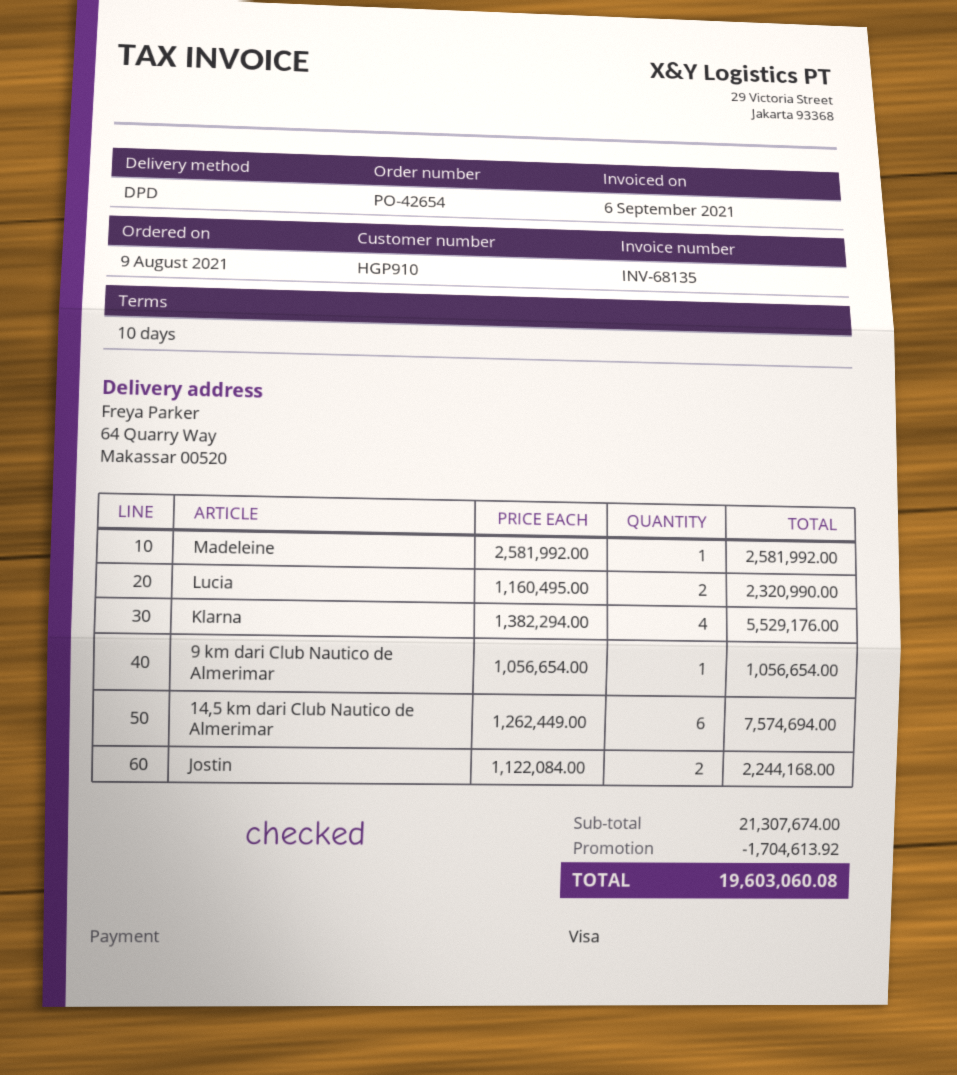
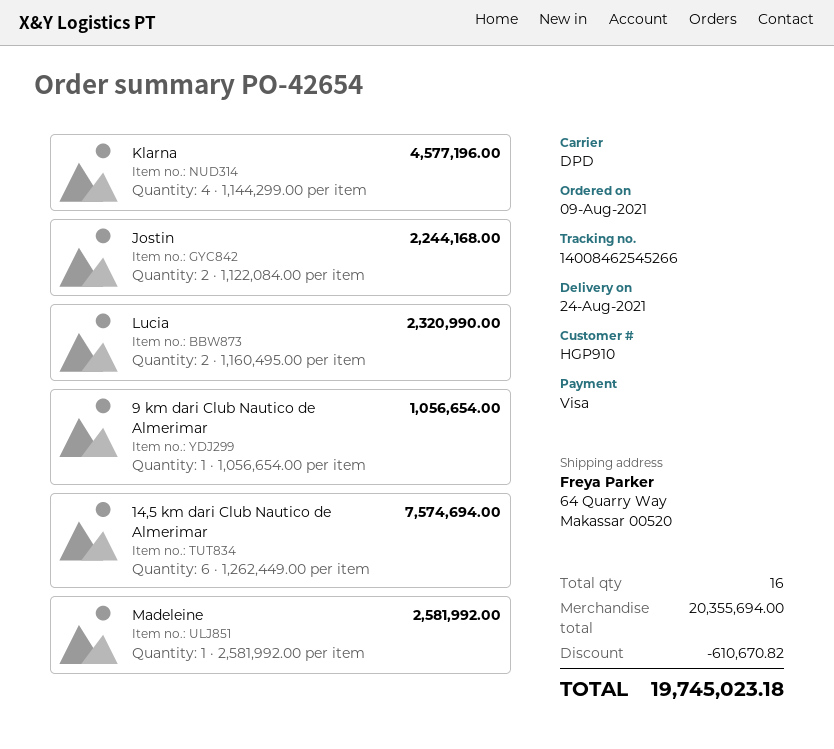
Klarna: 4 x 1382294.00 = 5529176.00 -> 4 x 1144299.00 = 4577196.00
subtotal: 21307674.00 -> 20355694.00
discount: 1704613.92 -> 610670.82
total: 19603060.08 -> 19745023.18

